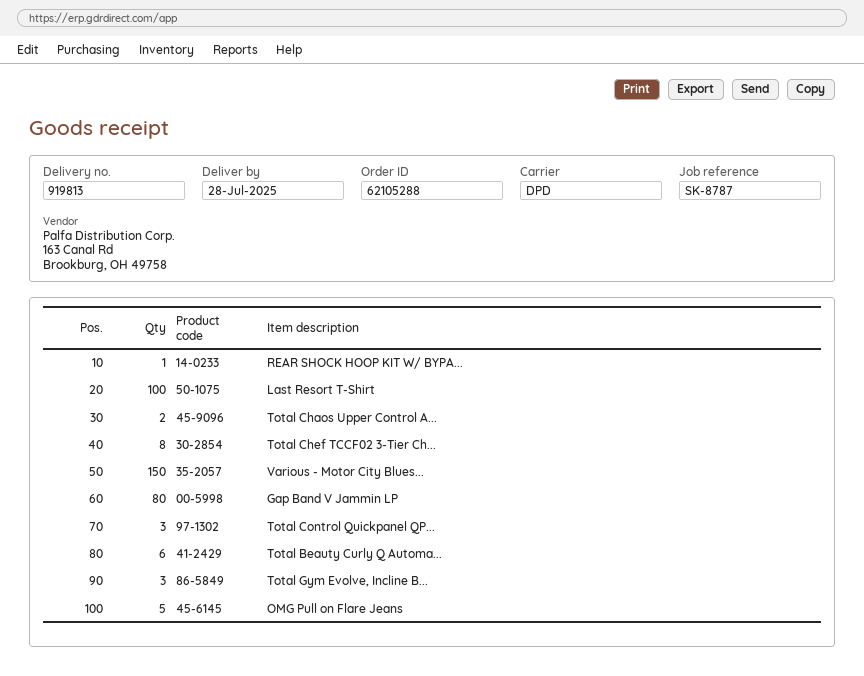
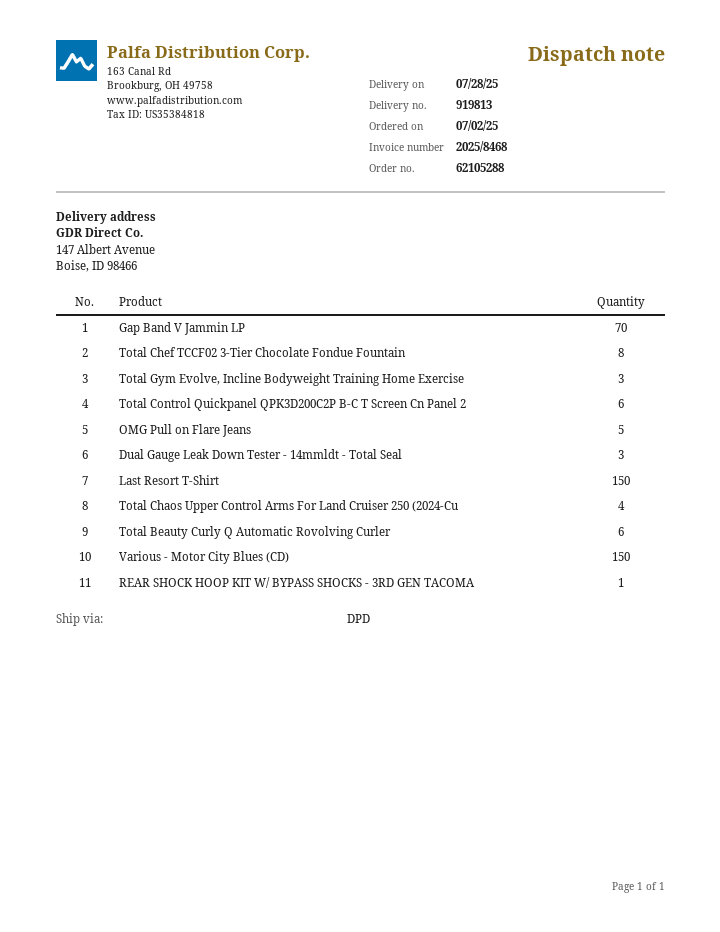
Last Resort T-Shirt: 100 -> 150
Total Chaos Upper Control A...: 2 -> 4
Gap Band V Jammin LP: 80 -> 70
Total Control Quickpanel QP...: 3 -> 6
Dual Gauge Leak Down Tester - 14mmldt - Total Seal: none -> 3

